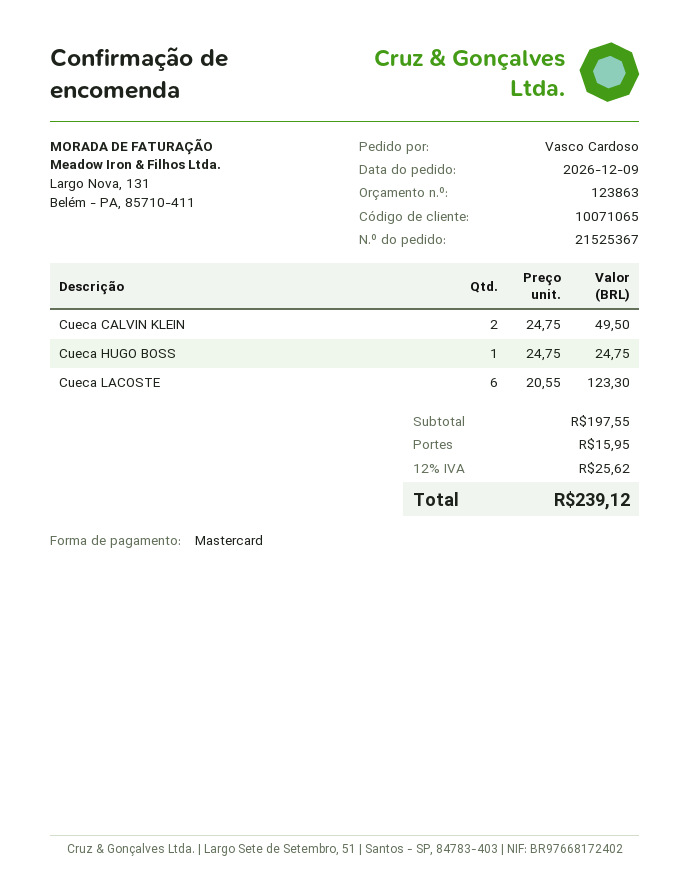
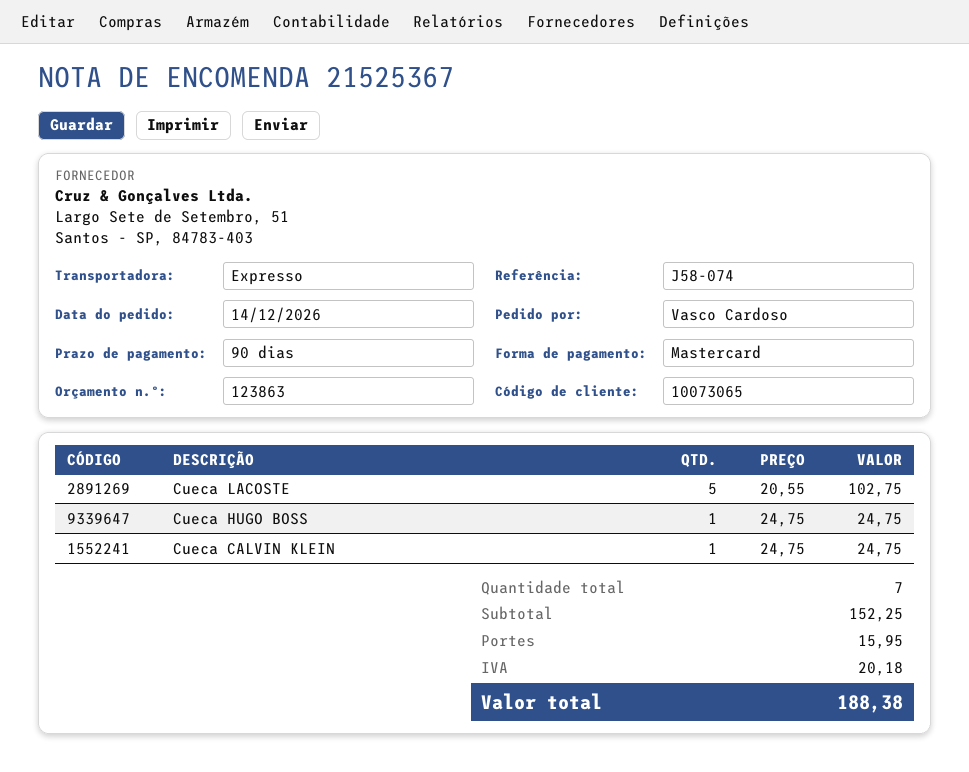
order date: 2026-12-09 -> 2026-12-14
customer number: 10071065 -> 10073065
Cueca CALVIN KLEIN: 2 x 24.75 = 49.50 -> 1 x 24.75 = 24.75
Cueca LACOSTE: 6 x 20.55 = 123.30 -> 5 x 20.55 = 102.75
subtotal: 197.55 -> 152.25
tax: 25.62 -> 20.18
total: 239.12 -> 188.38

